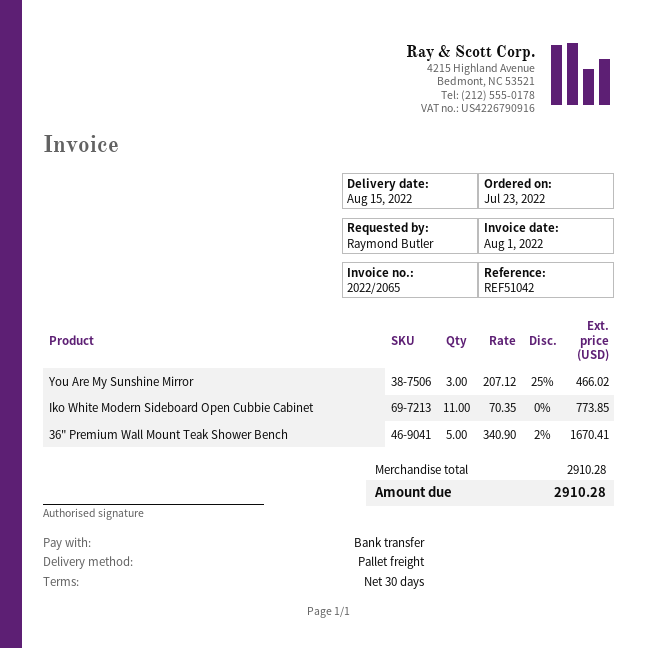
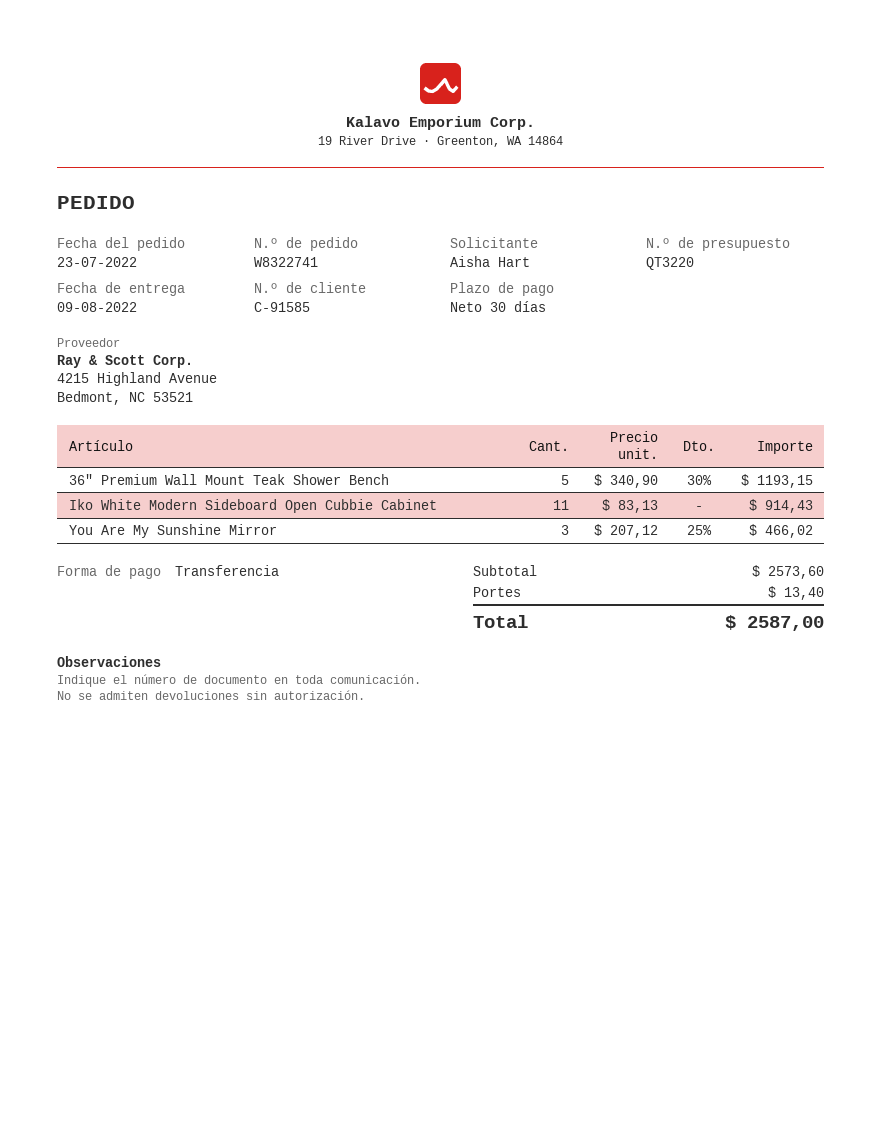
delivery date: 2022-08-15 -> 2022-08-09
ordered by: Raymond Butler -> Aisha Hart
Iko White Modern Sideboard Open Cubbie Cabinet: 11 x 70.35 = 773.85 -> 11 x 83.13 = 914.43
36" Premium Wall Mount Teak Shower Bench: 5 x 340.90 - 2% = 1670.41 -> 5 x 340.90 - 30% = 1193.15
subtotal: 2910.28 -> 2573.60
shipping: none -> 13.40
total: 2910.28 -> 2587.00

